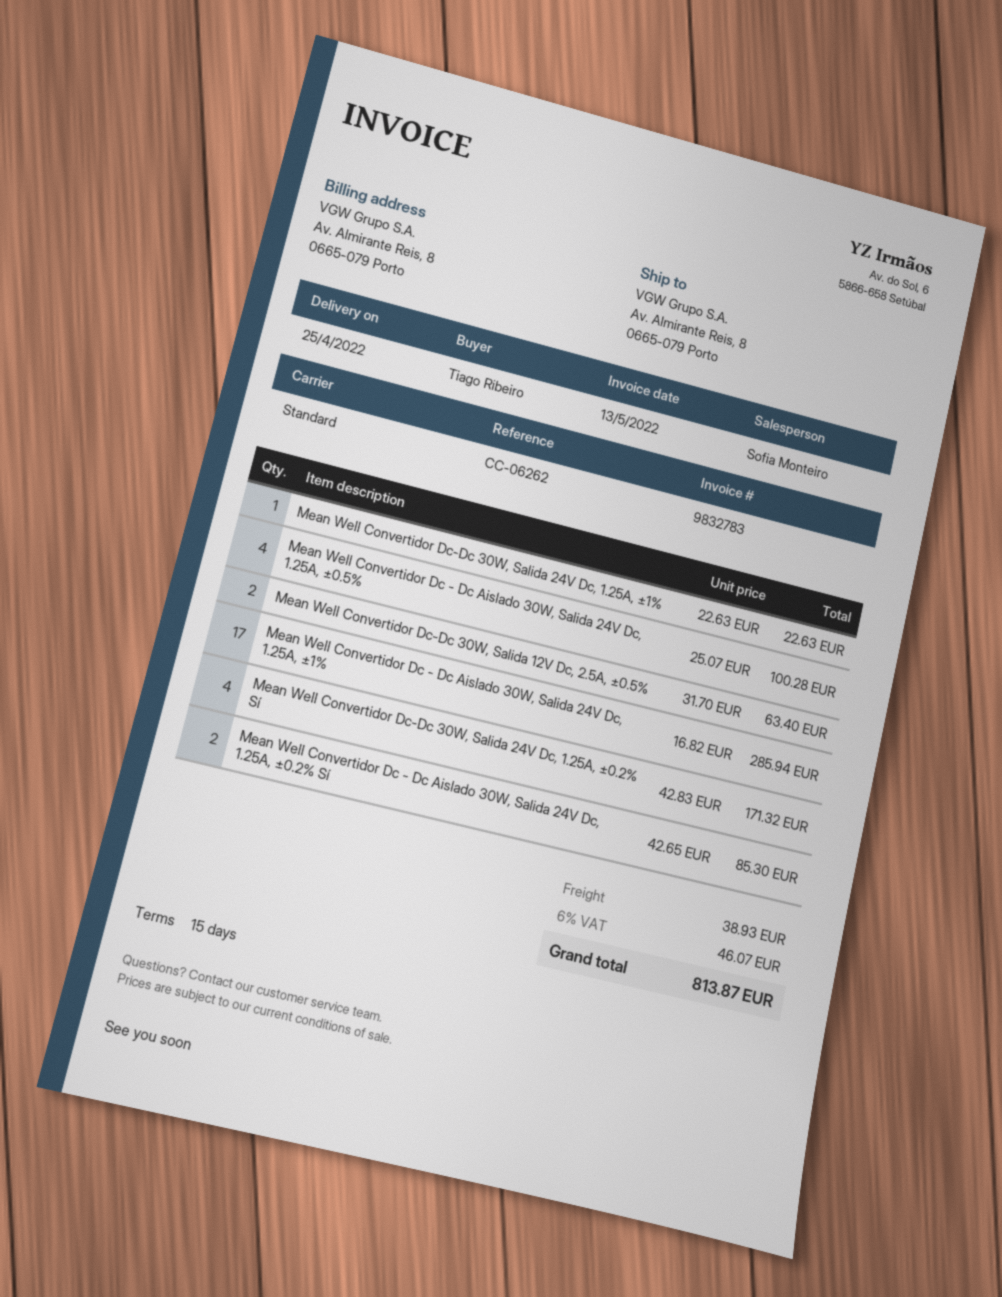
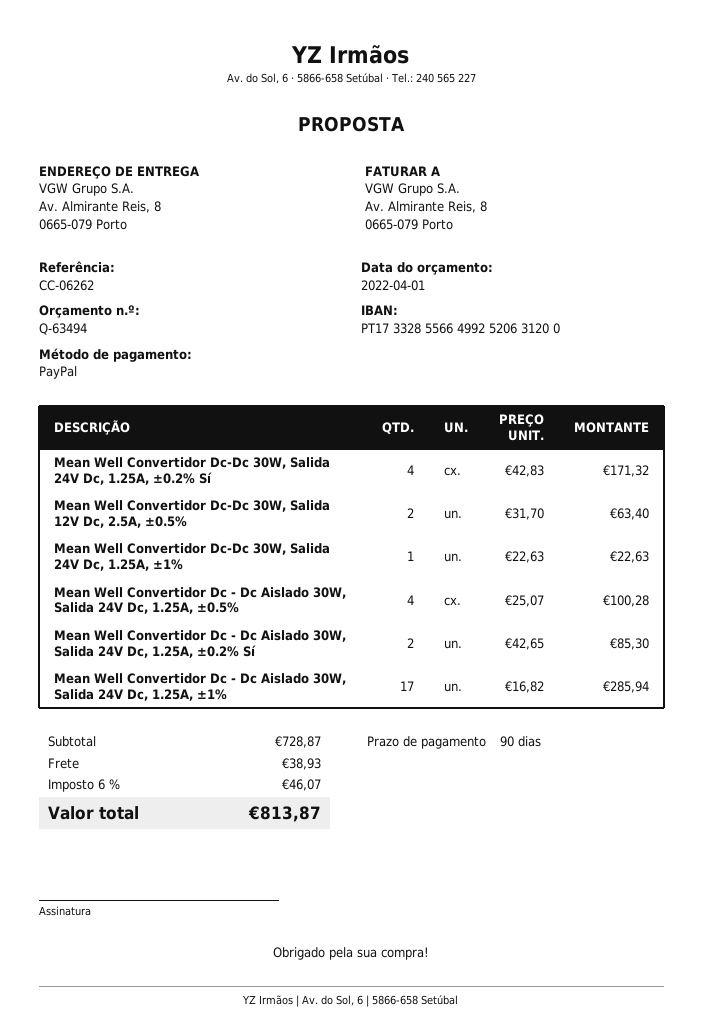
payment terms: 15 days -> 90 days

